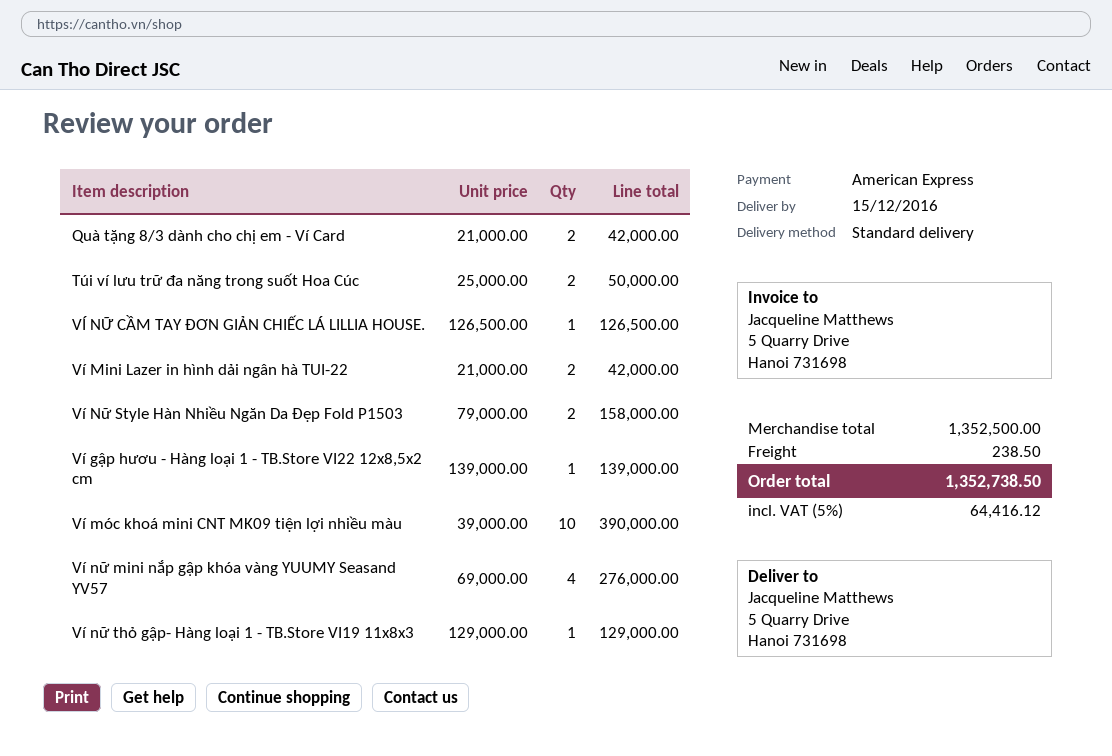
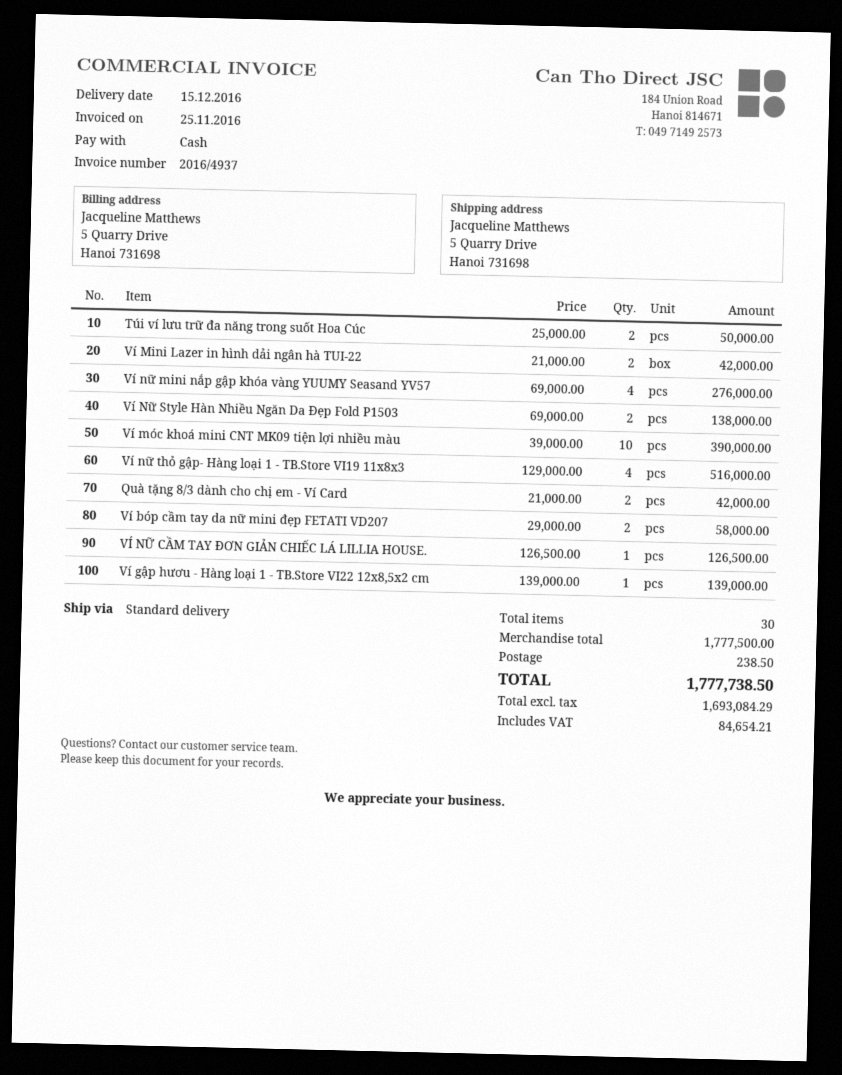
payment method: American Express -> cash
Ví Nữ Style Hàn Nhiều Ngăn Da Đẹp Fold P1503: 2 x 79000.00 = 158000.00 -> 2 x 69000.00 = 138000.00
Ví nữ thỏ gập- Hàng loại 1 - TB.Store VI19 11x8x3: 1 x 129000.00 = 129000.00 -> 4 x 129000.00 = 516000.00
Ví bóp cầm tay da nữ mini đẹp FETATI VD207: none -> 2 x 29000.00 = 58000.00
subtotal: 1352500.00 -> 1777500.00
tax: 64416.12 -> 84654.21
total: 1352738.50 -> 1777738.50

